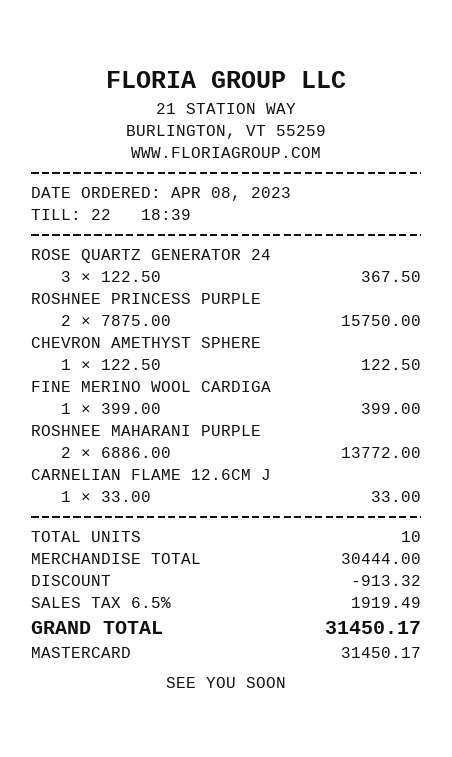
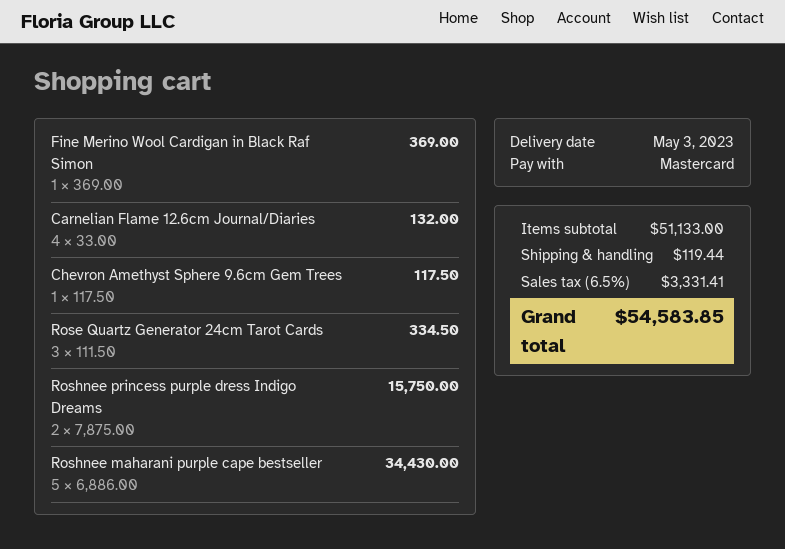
ROSE QUARTZ GENERATOR 24: 3 x 122.50 = 367.50 -> 3 x 111.50 = 334.50
CHEVRON AMETHYST SPHERE: 1 x 122.50 = 122.50 -> 1 x 117.50 = 117.50
FINE MERINO WOOL CARDIGA: 1 x 399.00 = 399.00 -> 1 x 369.00 = 369.00
ROSHNEE MAHARANI PURPLE: 2 x 6886.00 = 13772.00 -> 5 x 6886.00 = 34430.00
CARNELIAN FLAME 12.6CM J: 1 x 33.00 = 33.00 -> 4 x 33.00 = 132.00
subtotal: 30444.00 -> 51133.00
discount: 913.32 -> none
shipping: none -> 119.44
tax: 6.5% = 1919.49 -> 6.5% = 3331.41
total: 31450.17 -> 54583.85

